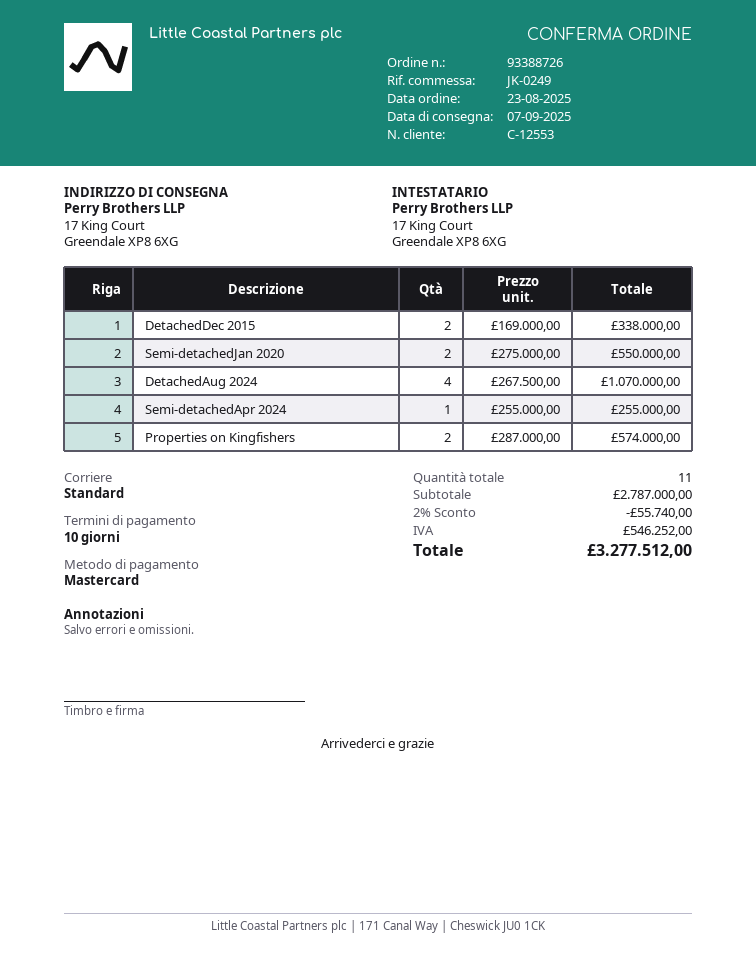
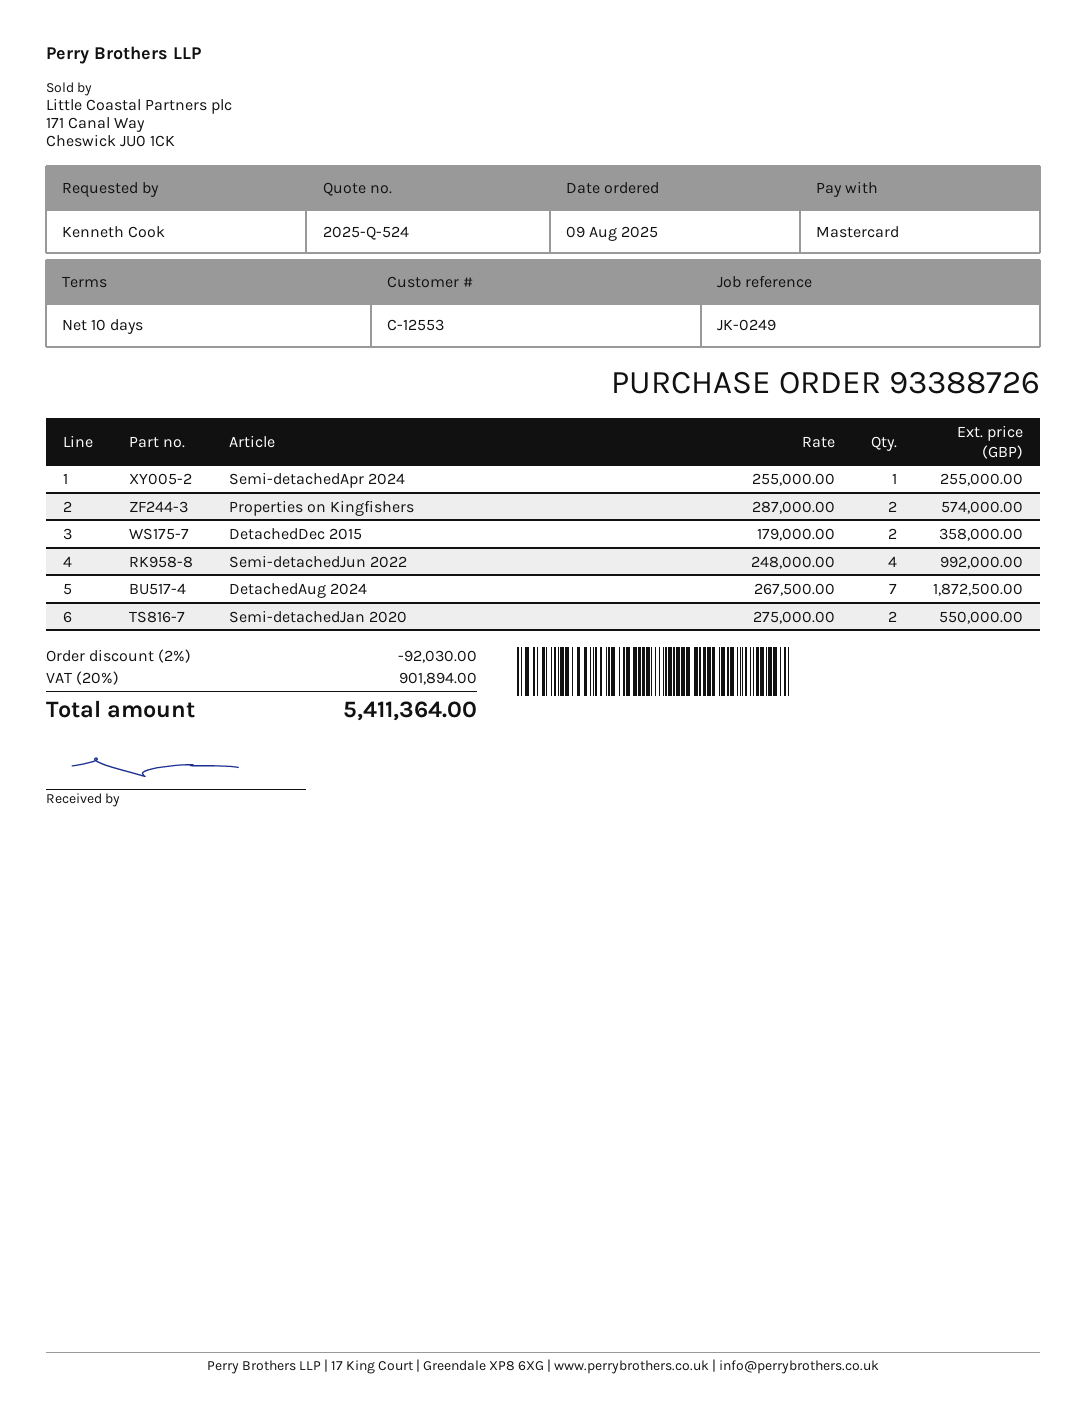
order date: 2025-08-23 -> 2025-08-09
DetachedDec 2015: 2 x 169000.00 = 338000.00 -> 2 x 179000.00 = 358000.00
DetachedAug 2024: 4 x 267500.00 = 1070000.00 -> 7 x 267500.00 = 1872500.00
Semi-detachedJun 2022: none -> 4 x 248000.00 = 992000.00
discount: 2% = 55740.00 -> 2% = 92030.00
tax: 546252.00 -> 901894.00
total: 3277512.00 -> 5411364.00

